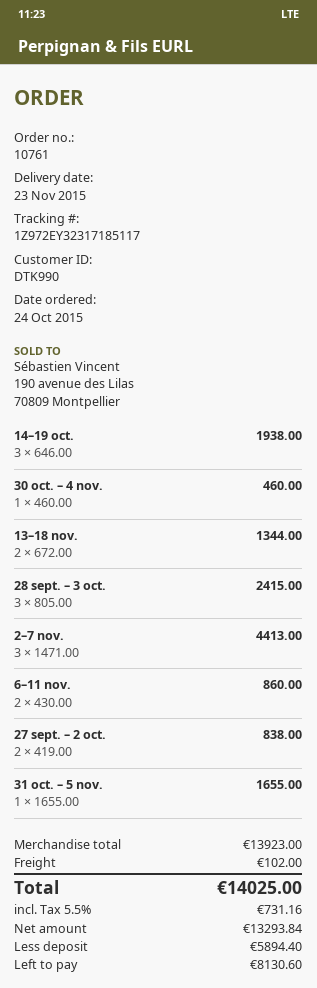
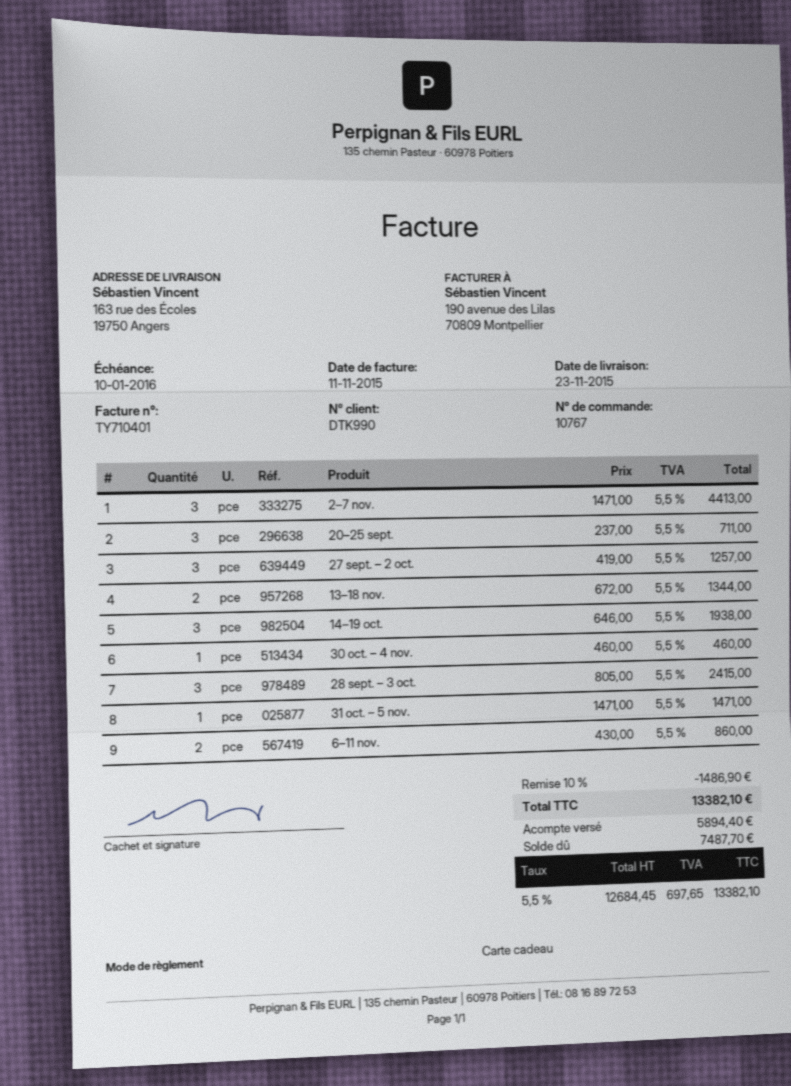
order number: 10761 -> 10767
27 sept. – 2 oct.: 2 x 419.00 = 838.00 -> 3 x 419.00 = 1257.00
31 oct. – 5 nov.: 1 x 1655.00 = 1655.00 -> 1 x 1471.00 = 1471.00
20–25 sept.: none -> 3 x 237.00 = 711.00
discount: none -> 10% = 1486.90
shipping: 102.00 -> none
net: 13293.84 -> 12684.45
tax: 5.5% = 731.16 -> 5.5% = 697.65
total: 14025.00 -> 13382.10
balance: 8130.60 -> 7487.70

